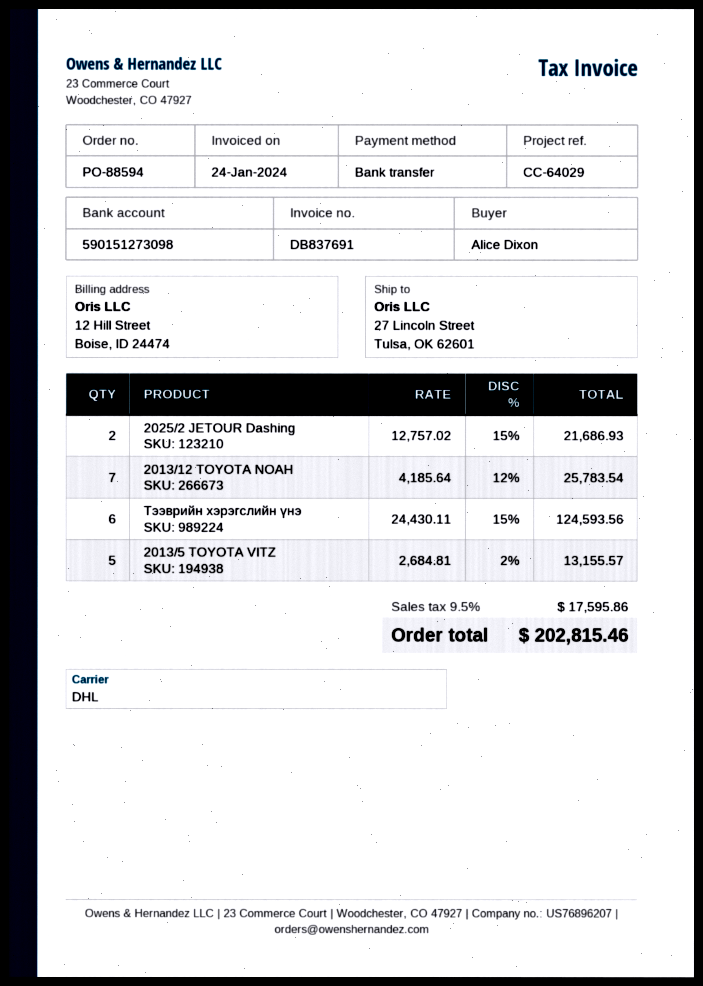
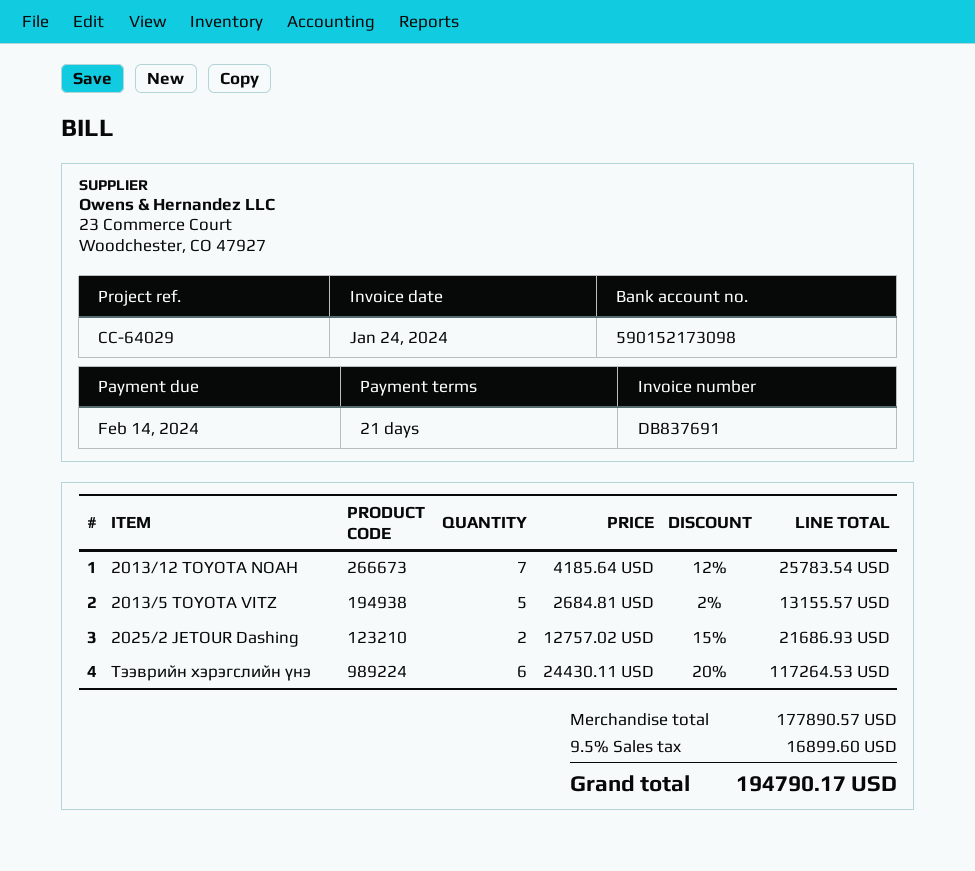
bank account: 590151273098 -> 590152173098
Тээврийн хэрэгслийн үнэ: 6 x 24430.11 - 15% = 124593.56 -> 6 x 24430.11 - 20% = 117264.53
tax: 9.5% = 17595.86 -> 9.5% = 16899.60
total: 202815.46 -> 194790.17

